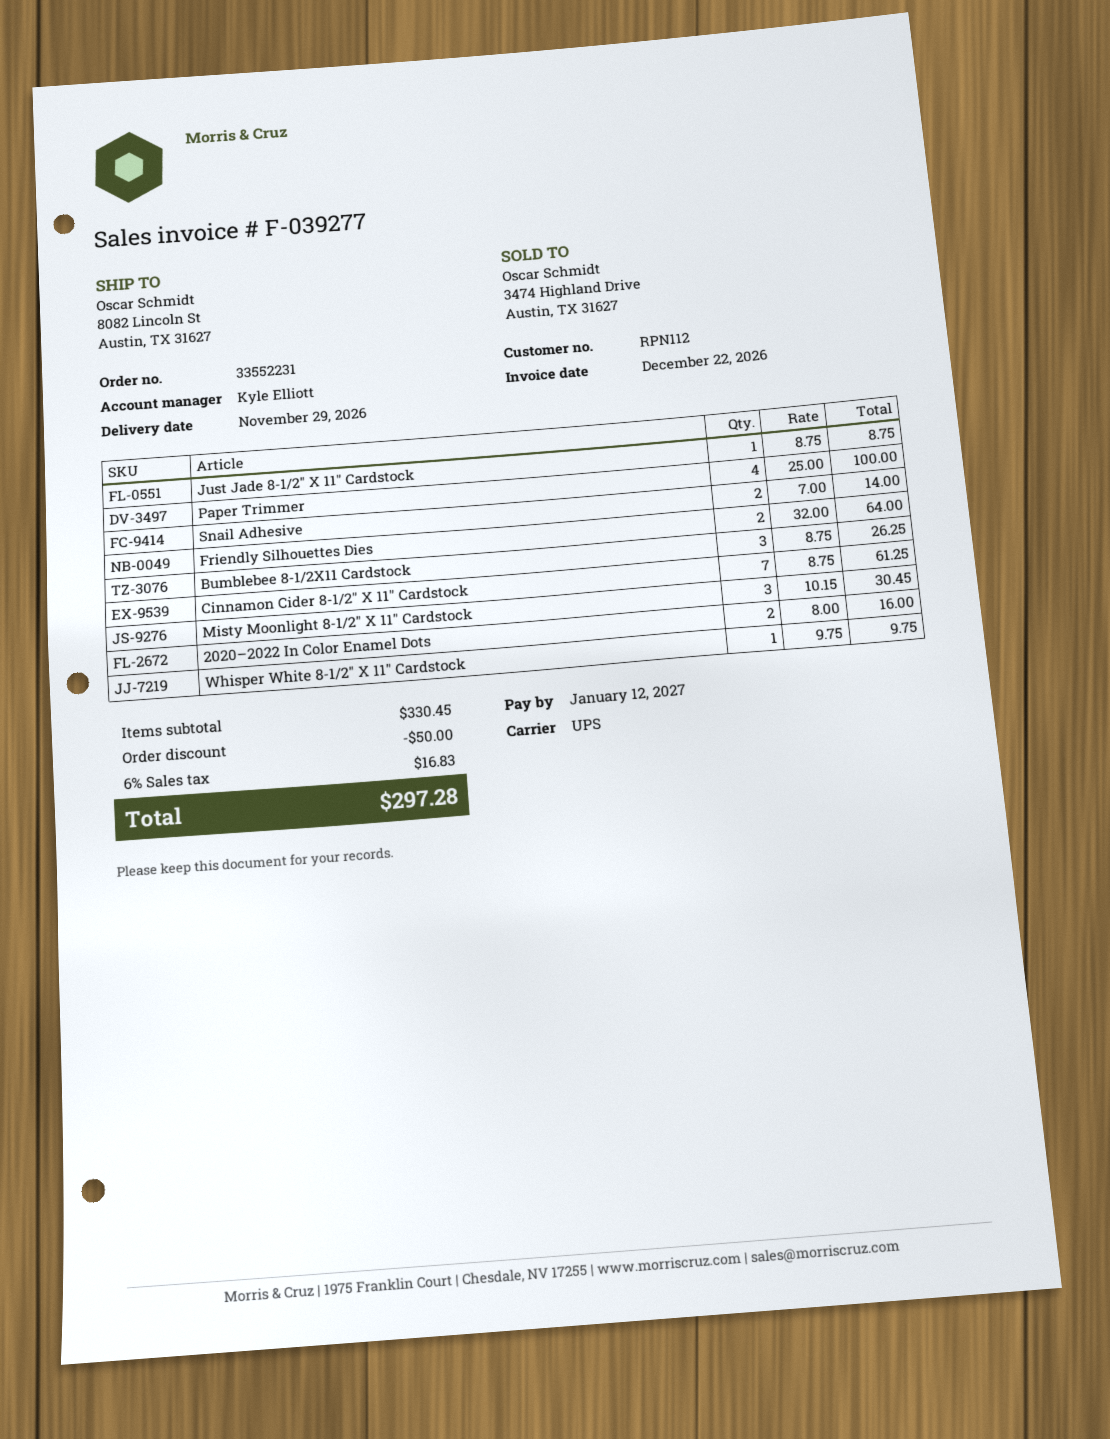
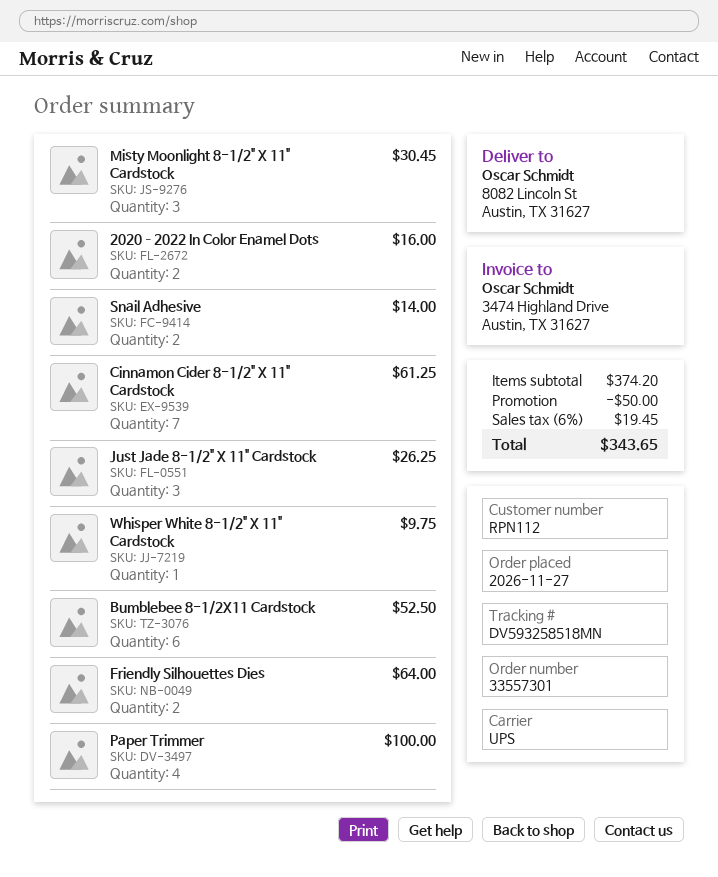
order number: 33552231 -> 33557301
Just Jade 8-1/2" X 11" Cardstock: 1 for 8.75 -> 3 for 26.25
Bumblebee 8-1/2X11 Cardstock: 3 for 26.25 -> 6 for 52.50
subtotal: 330.45 -> 374.20
tax: 6% = 16.83 -> 6% = 19.45
total: 297.28 -> 343.65

